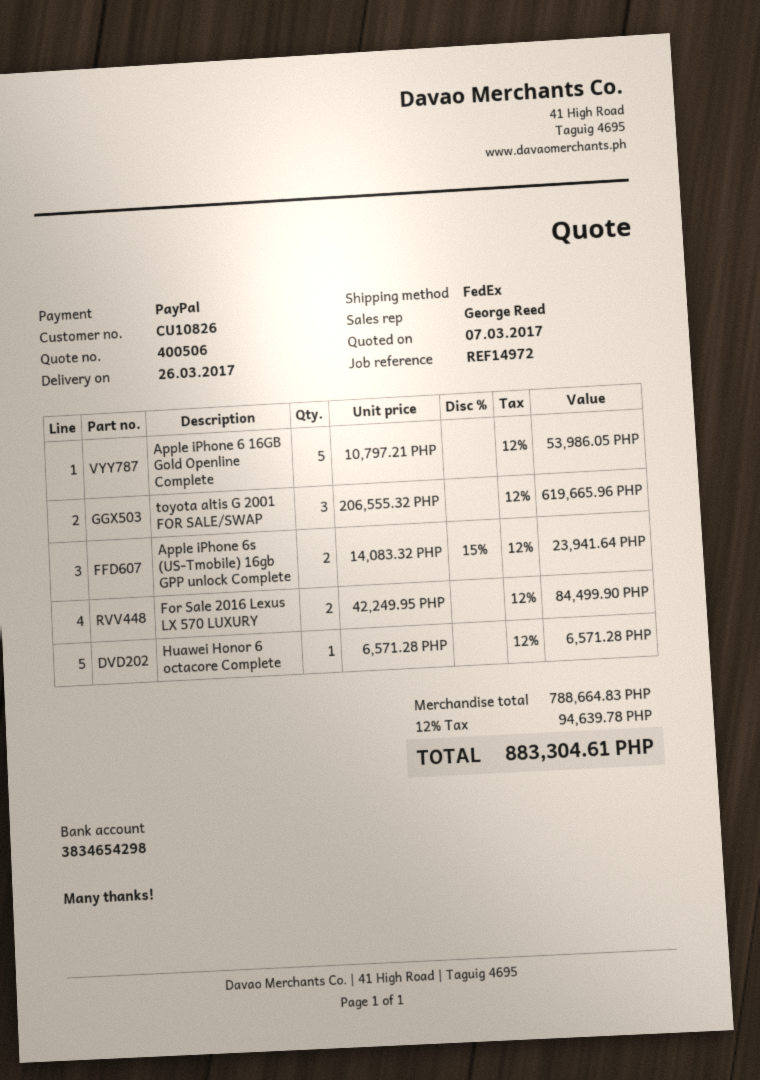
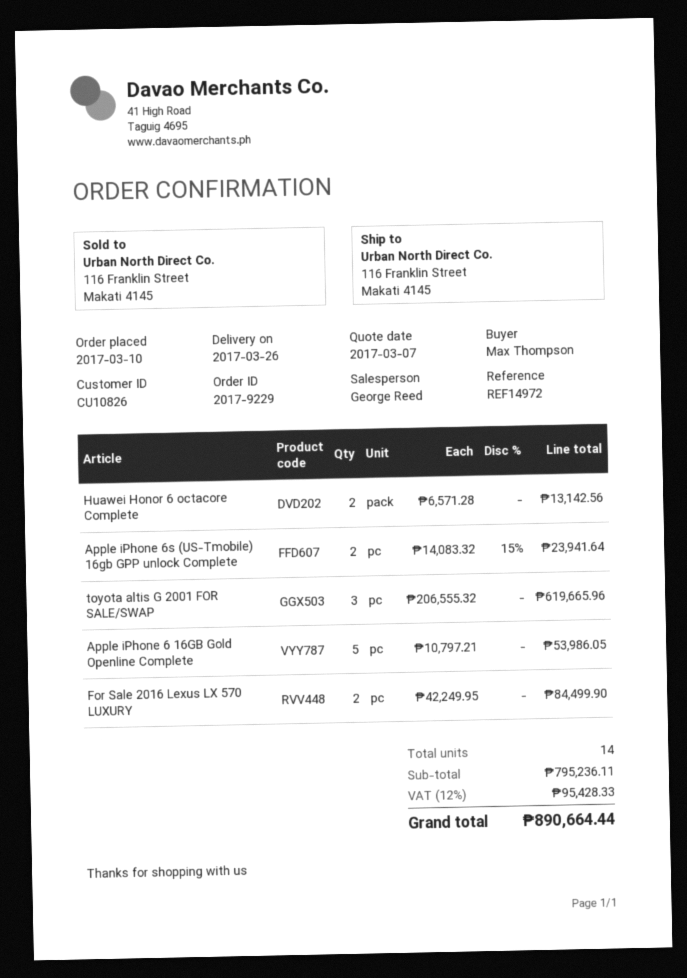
Huawei Honor 6 octacore Complete: 1 x 6571.28 = 6571.28 -> 2 x 6571.28 = 13142.56
subtotal: 788664.83 -> 795236.11
tax: 12% = 94639.78 -> 12% = 95428.33
total: 883304.61 -> 890664.44

